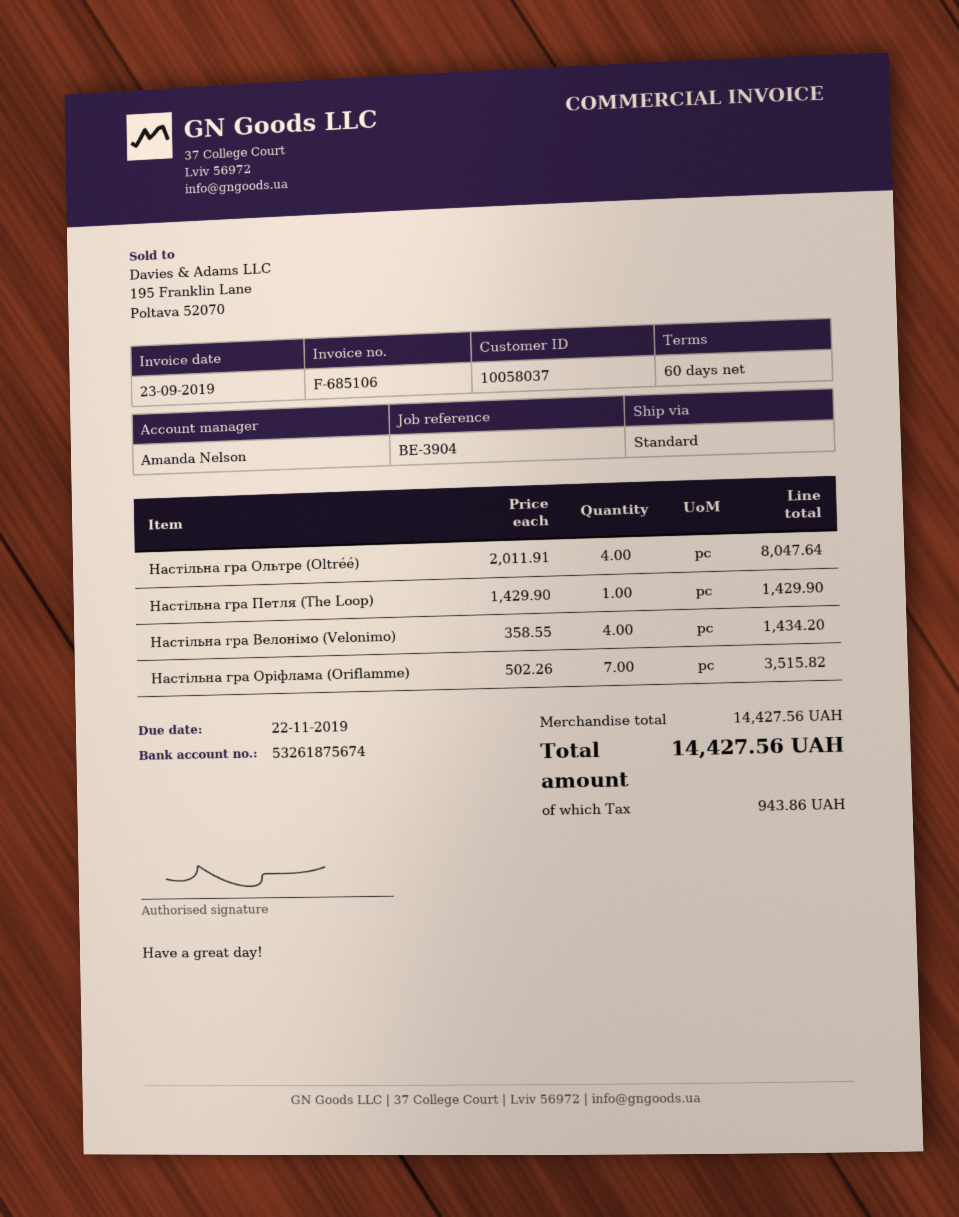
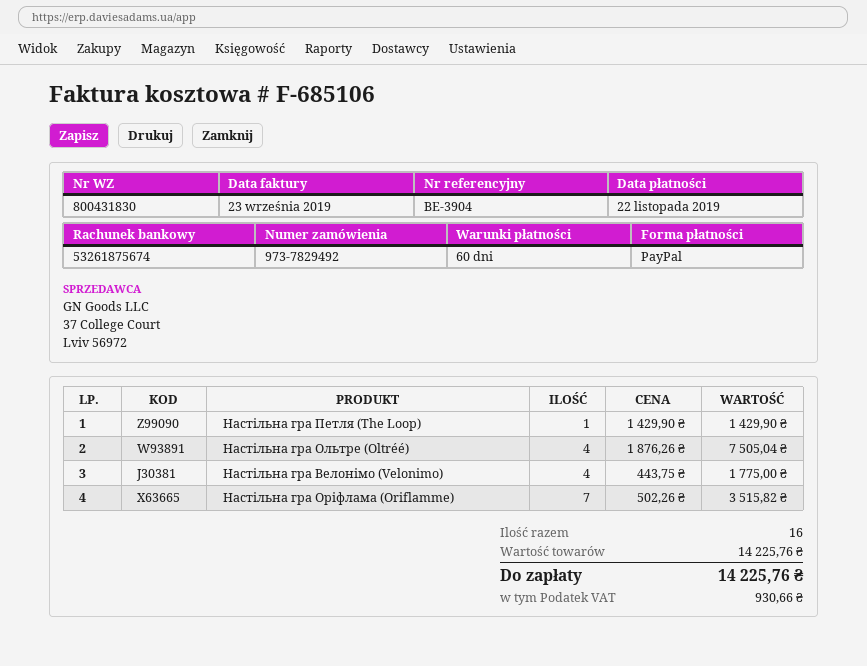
Настільна гра Ольтре (Oltréé): 4 x 2011.91 = 8047.64 -> 4 x 1876.26 = 7505.04
Настільна гра Велонімо (Velonimo): 4 x 358.55 = 1434.20 -> 4 x 443.75 = 1775.00
subtotal: 14427.56 -> 14225.76
tax: 943.86 -> 930.66
total: 14427.56 -> 14225.76

